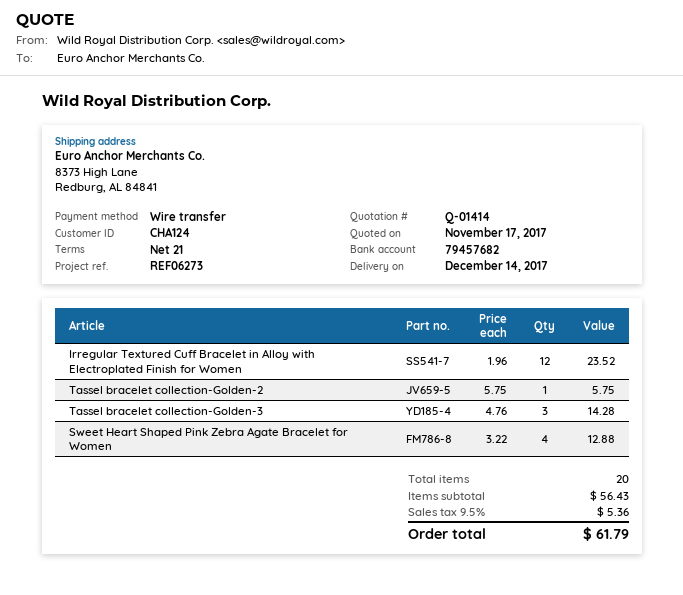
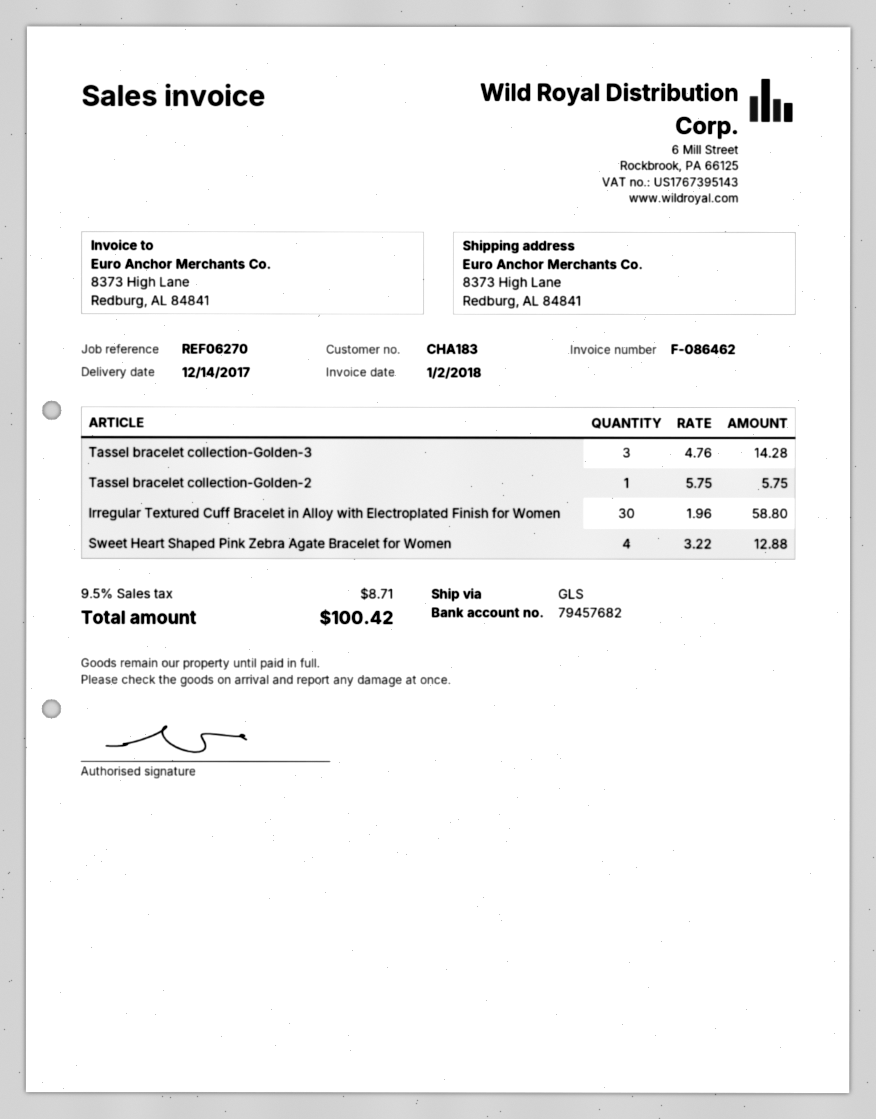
customer number: CHA124 -> CHA183
reference: REF06273 -> REF06270
Irregular Textured Cuff Bracelet in Alloy with Electroplated Finish for Women: 12 x 1.96 = 23.52 -> 30 x 1.96 = 58.80
tax: 9.5% = 5.36 -> 9.5% = 8.71
total: 61.79 -> 100.42

